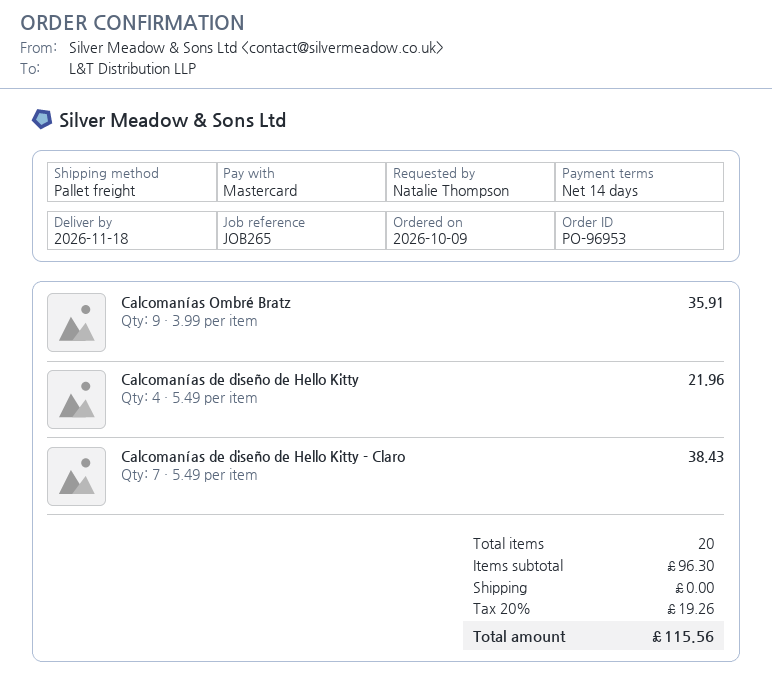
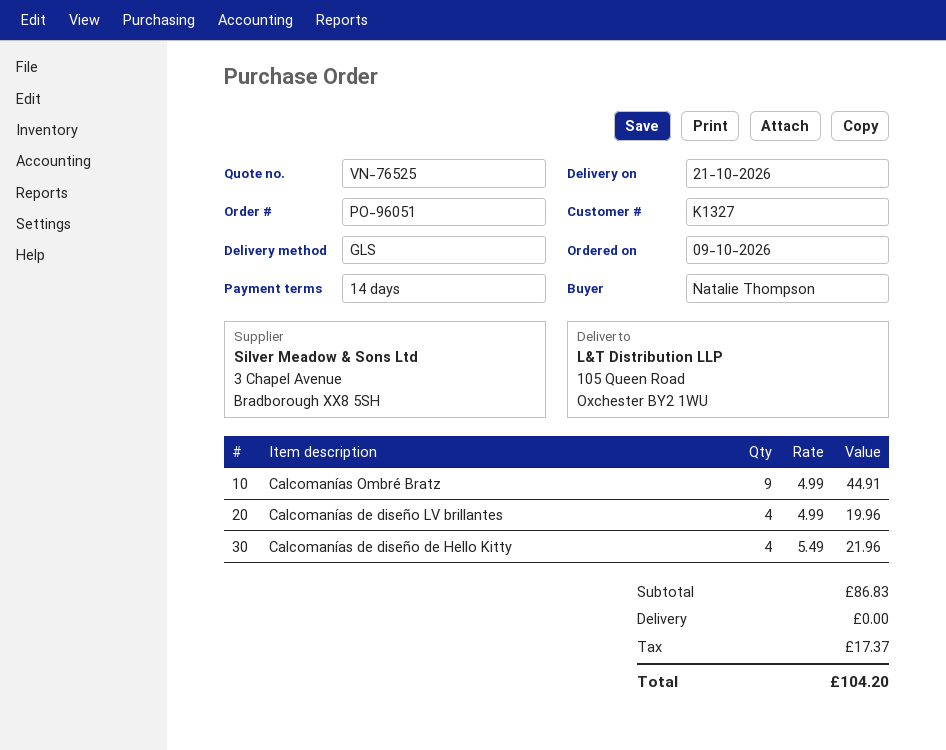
order number: PO-96953 -> PO-96051
delivery date: 2026-11-18 -> 2026-10-21
shipping method: pallet freight -> GLS
Calcomanías Ombré Bratz: 9 x 3.99 = 35.91 -> 9 x 4.99 = 44.91
Calcomanías de diseño de Hello Kitty - Claro: 7 x 5.49 = 38.43 -> none
Calcomanías de diseño LV brillantes: none -> 4 x 4.99 = 19.96
subtotal: 96.30 -> 86.83
tax: 19.26 -> 17.37
total: 115.56 -> 104.20

